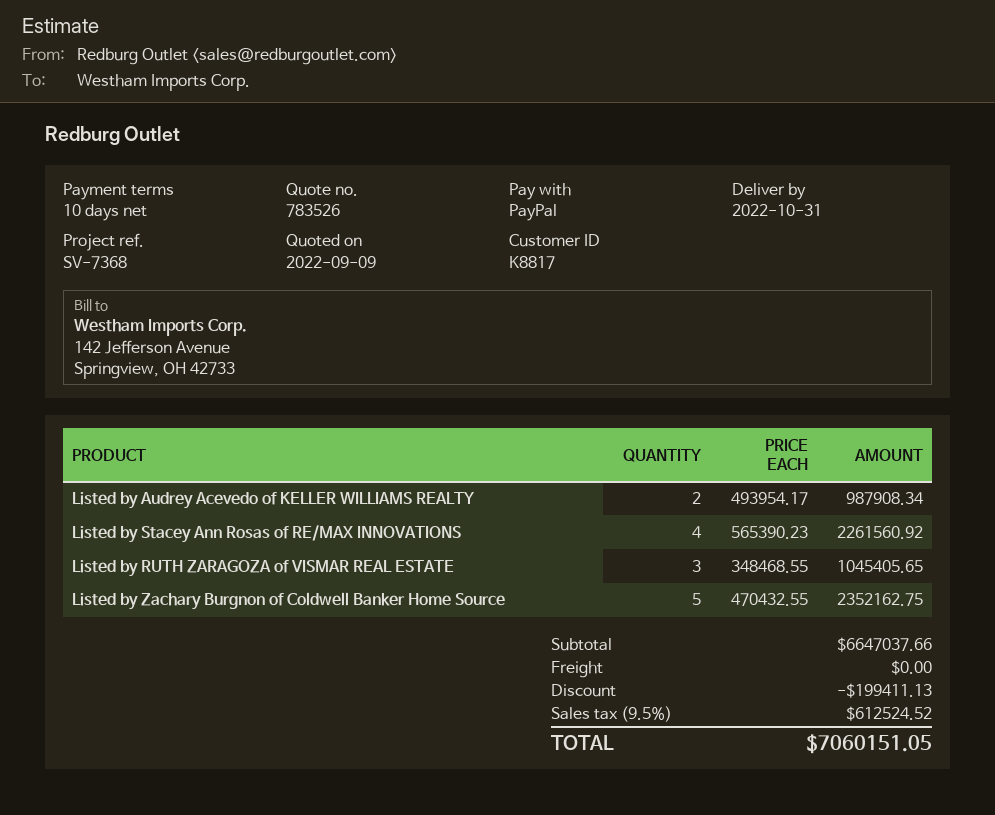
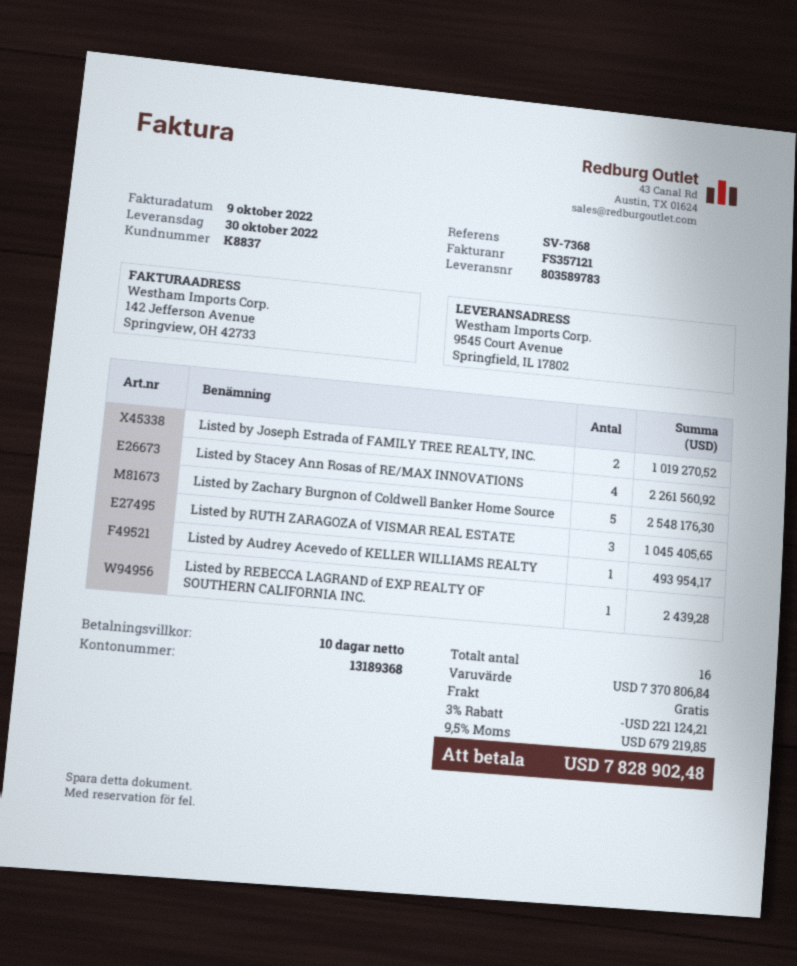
delivery date: 2022-10-31 -> 2022-10-30
customer number: K8817 -> K8837
Listed by Audrey Acevedo of KELLER WILLIAMS REALTY: 2 for 987908.34 -> 1 for 493954.17
Listed by Zachary Burgnon of Coldwell Banker Home Source: 5 for 2352162.75 -> 5 for 2548176.30
Listed by Joseph Estrada of FAMILY TREE REALTY, INC.: none -> 2 for 1019270.52
Listed by REBECCA LAGRAND of EXP REALTY OF SOUTHERN CALIFORNIA INC.: none -> 1 for 2439.28
subtotal: 6647037.66 -> 7370806.84
discount: 199411.13 -> 221124.21
tax: 9.5% = 612524.52 -> 9.5% = 679219.85
total: 7060151.05 -> 7828902.48

